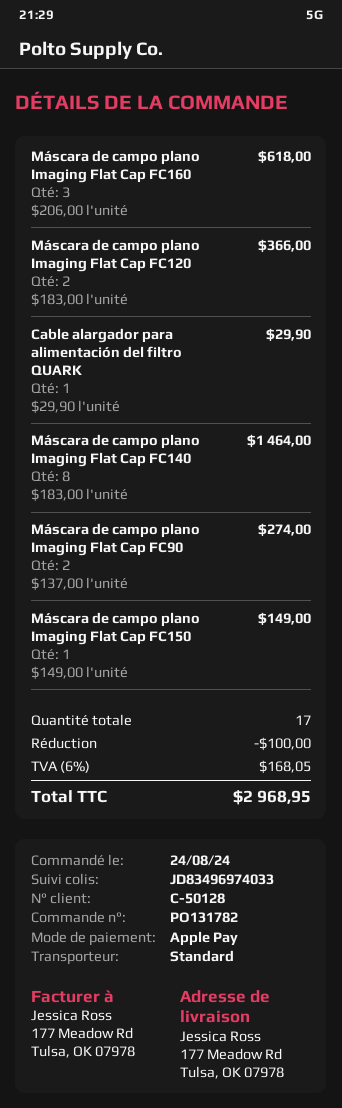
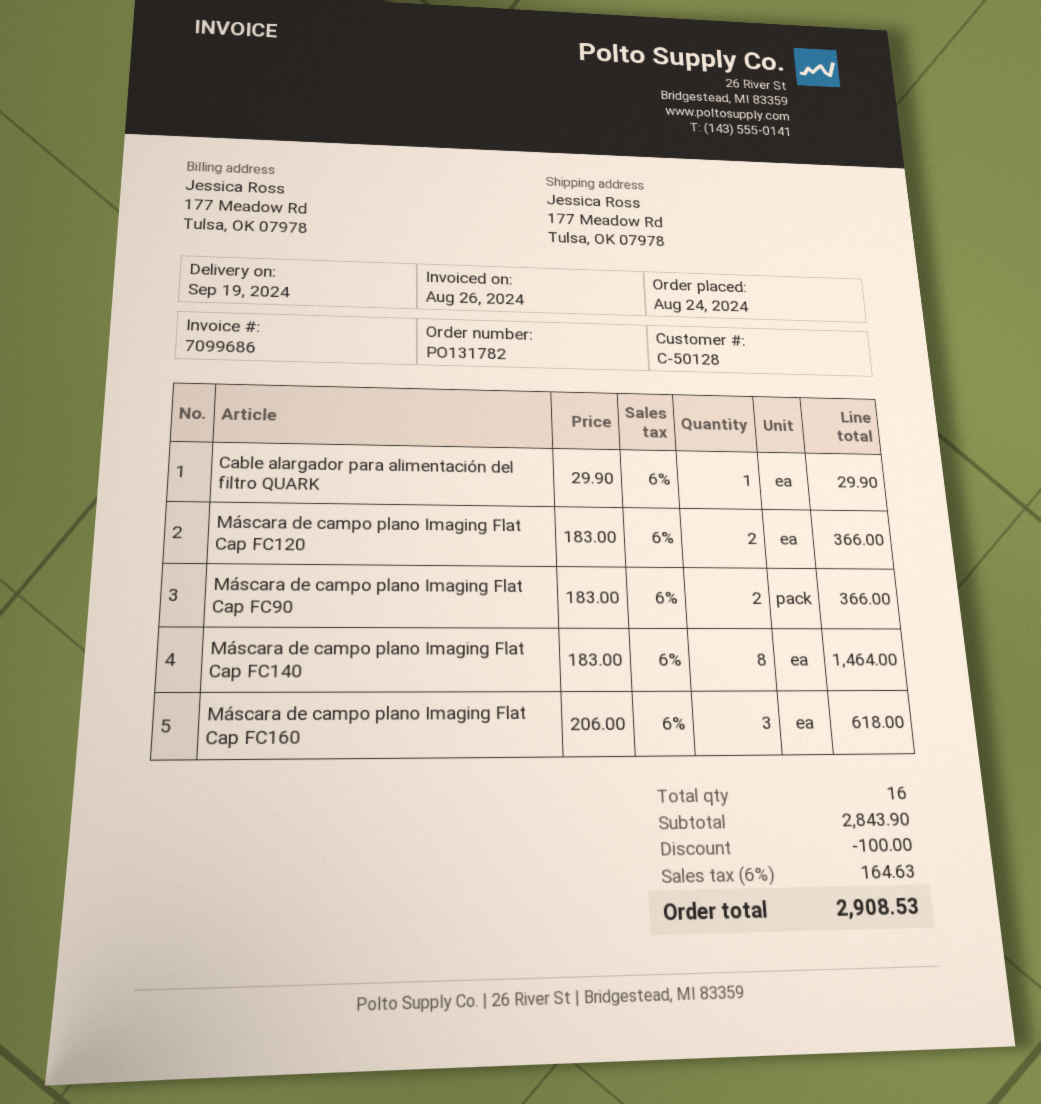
Máscara de campo plano Imaging Flat Cap FC90: 2 x 137.00 = 274.00 -> 2 x 183.00 = 366.00
Máscara de campo plano Imaging Flat Cap FC150: 1 x 149.00 = 149.00 -> none
total quantity: 17 -> 16
tax: 6% = 168.05 -> 6% = 164.63
total: 2968.95 -> 2908.53

